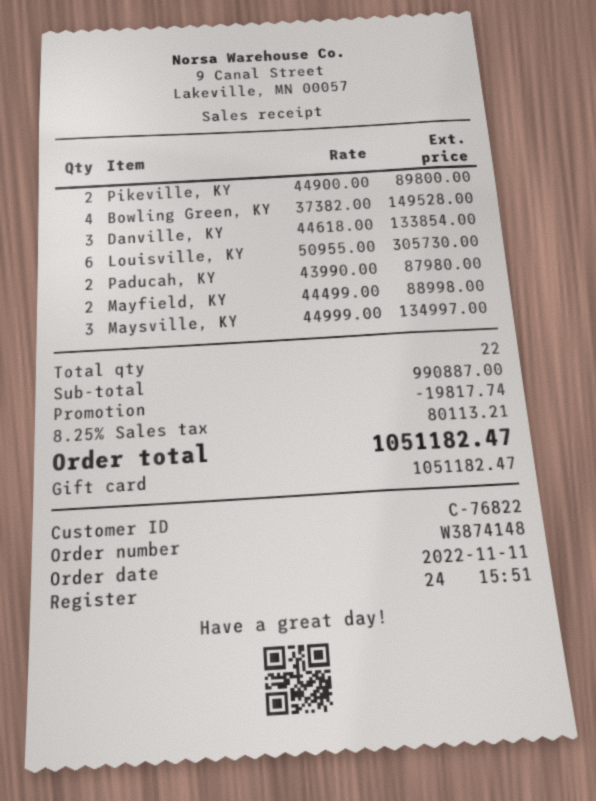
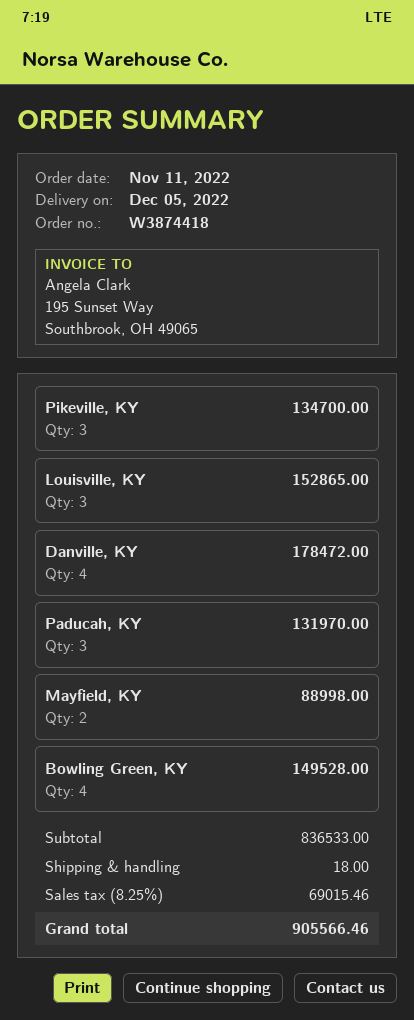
order number: W3874148 -> W3874418
Pikeville, KY: 2 for 89800.00 -> 3 for 134700.00
Danville, KY: 3 for 133854.00 -> 4 for 178472.00
Louisville, KY: 6 for 305730.00 -> 3 for 152865.00
Paducah, KY: 2 for 87980.00 -> 3 for 131970.00
Maysville, KY: 3 for 134997.00 -> none
subtotal: 990887.00 -> 836533.00
discount: 19817.74 -> none
shipping: none -> 18.00
tax: 8.25% = 80113.21 -> 8.25% = 69015.46
total: 1051182.47 -> 905566.46

